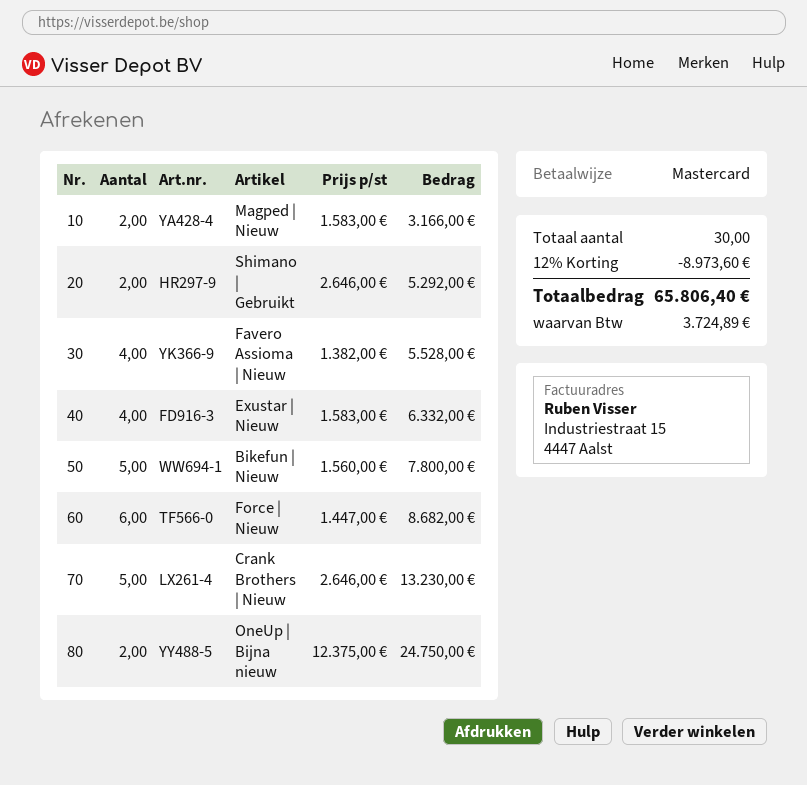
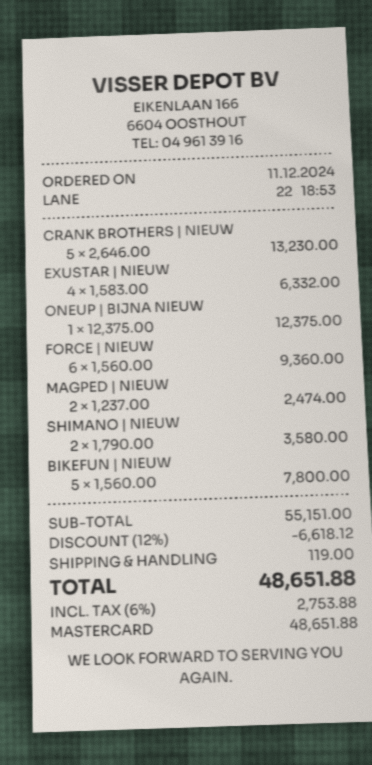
Magped | Nieuw: 2 x 1583.00 = 3166.00 -> 2 x 1237.00 = 2474.00
Shimano | Gebruikt: 2 x 2646.00 = 5292.00 -> none
Favero Assioma | Nieuw: 4 x 1382.00 = 5528.00 -> none
Force | Nieuw: 6 x 1447.00 = 8682.00 -> 6 x 1560.00 = 9360.00
OneUp | Bijna nieuw: 2 x 12375.00 = 24750.00 -> 1 x 12375.00 = 12375.00
SHIMANO | NIEUW: none -> 2 x 1790.00 = 3580.00
discount: 12% = 8973.60 -> 12% = 6618.12
shipping: none -> 119.00
tax: 3724.89 -> 2753.88
total: 65806.40 -> 48651.88

